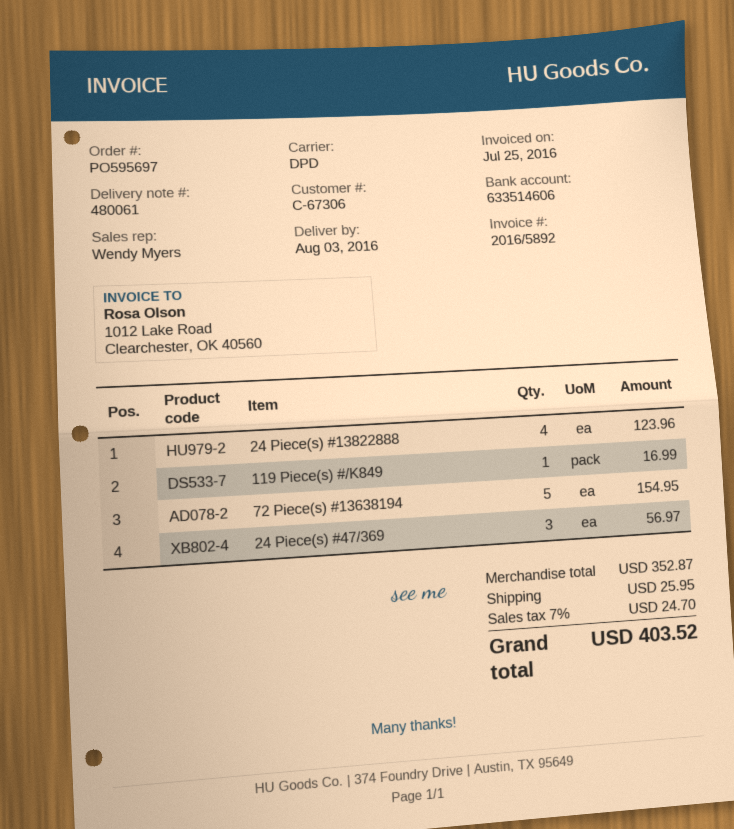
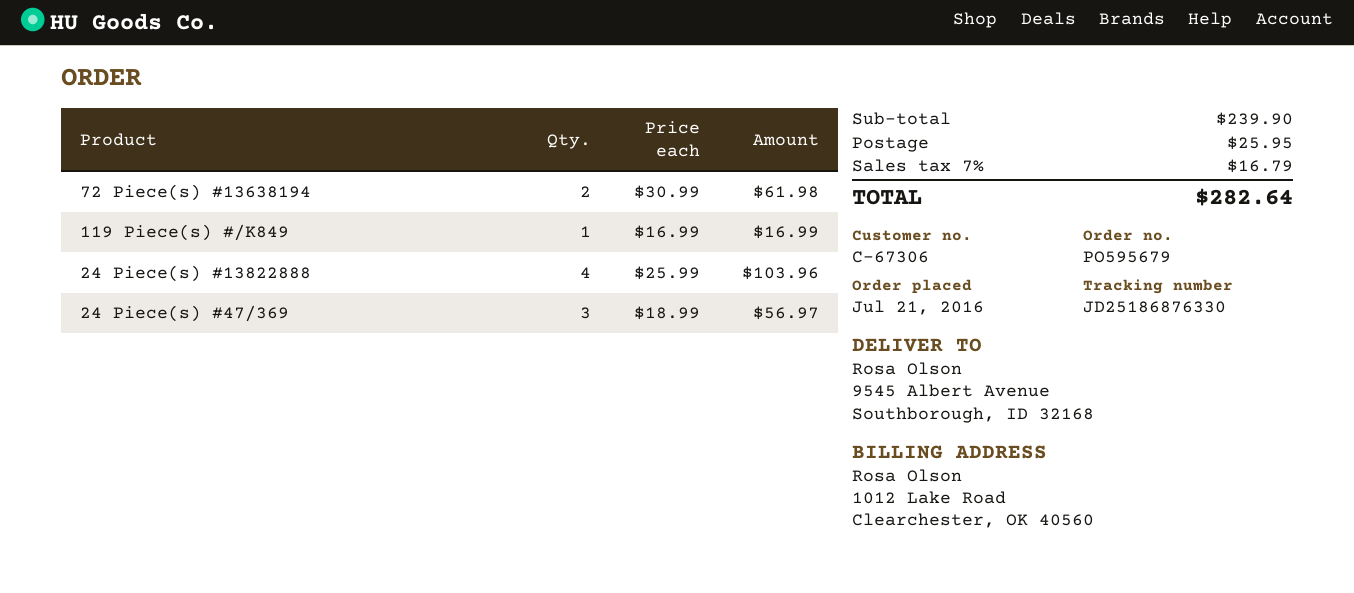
order number: PO595697 -> PO595679
24 Piece(s) #13822888: 4 for 123.96 -> 4 for 103.96
72 Piece(s) #13638194: 5 for 154.95 -> 2 for 61.98
subtotal: 352.87 -> 239.90
tax: 7% = 24.70 -> 7% = 16.79
total: 403.52 -> 282.64

